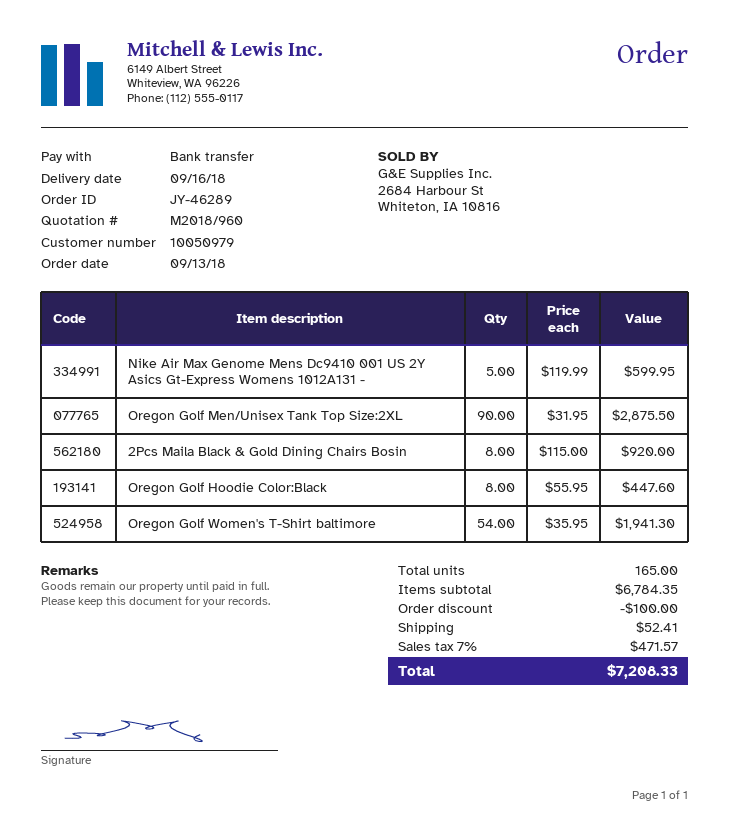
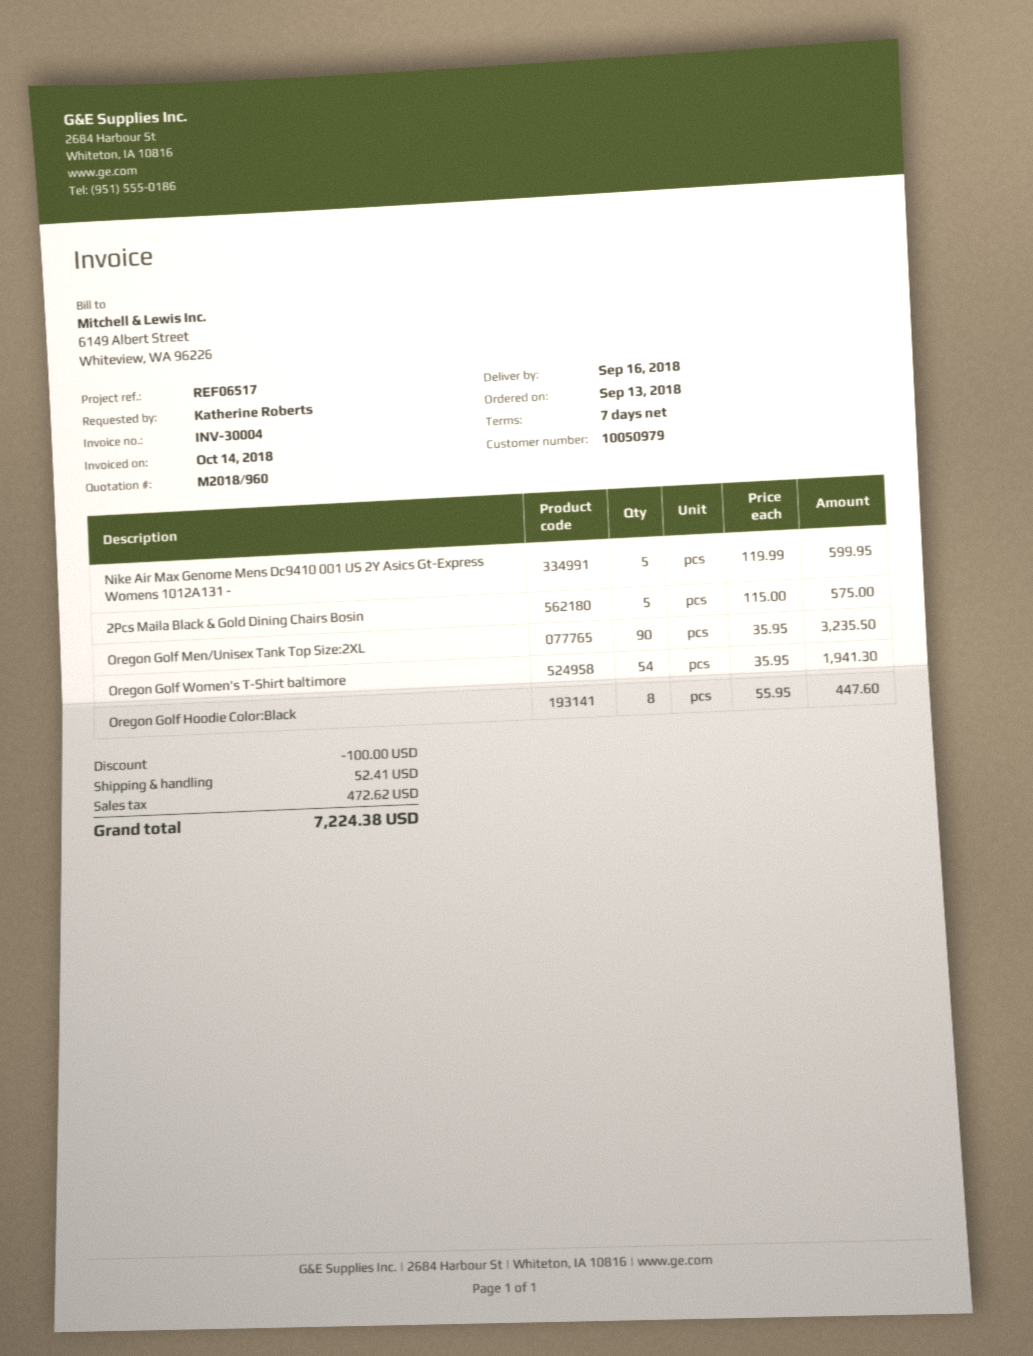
Oregon Golf Men/Unisex Tank Top Size:2XL: 90 x 31.95 = 2875.50 -> 90 x 35.95 = 3235.50
2Pcs Maila Black & Gold Dining Chairs Bosin: 8 x 115.00 = 920.00 -> 5 x 115.00 = 575.00
tax: 471.57 -> 472.62
total: 7208.33 -> 7224.38

